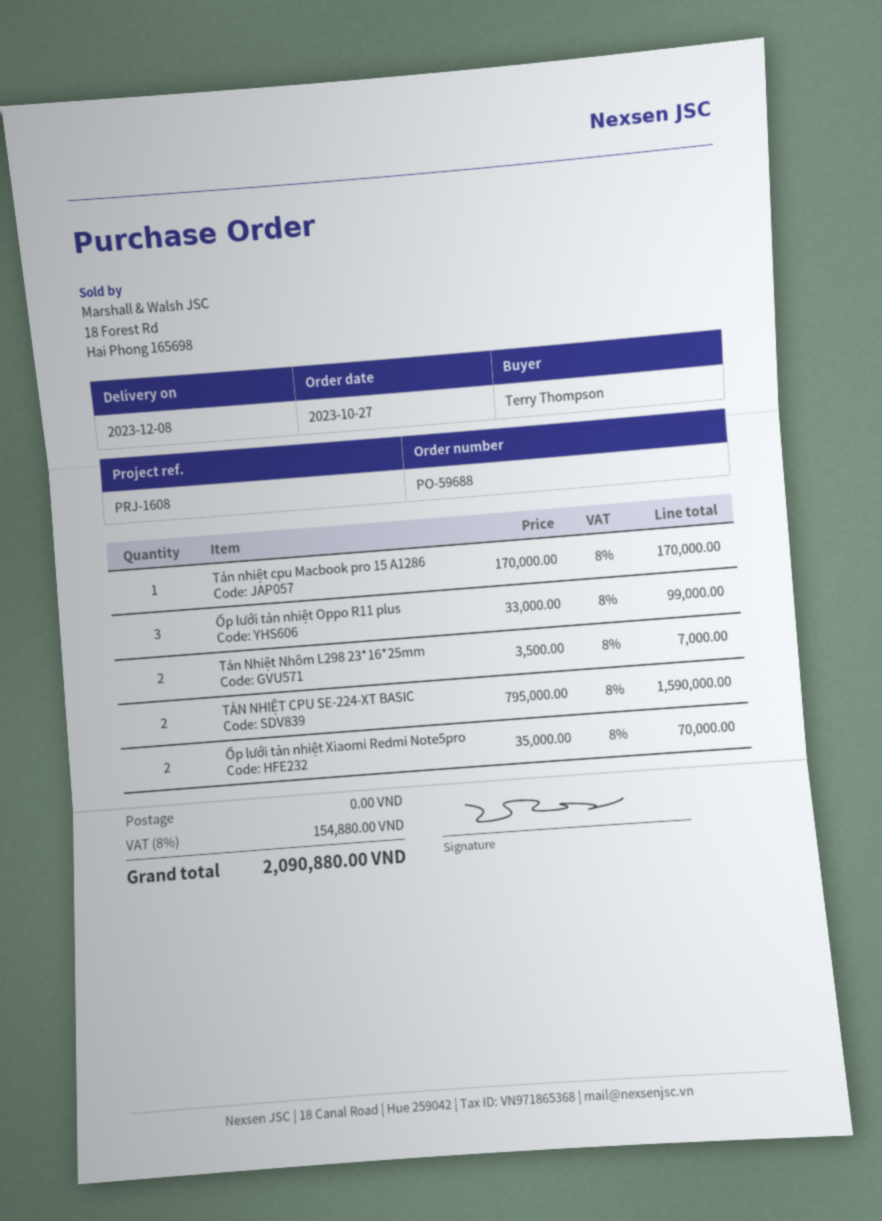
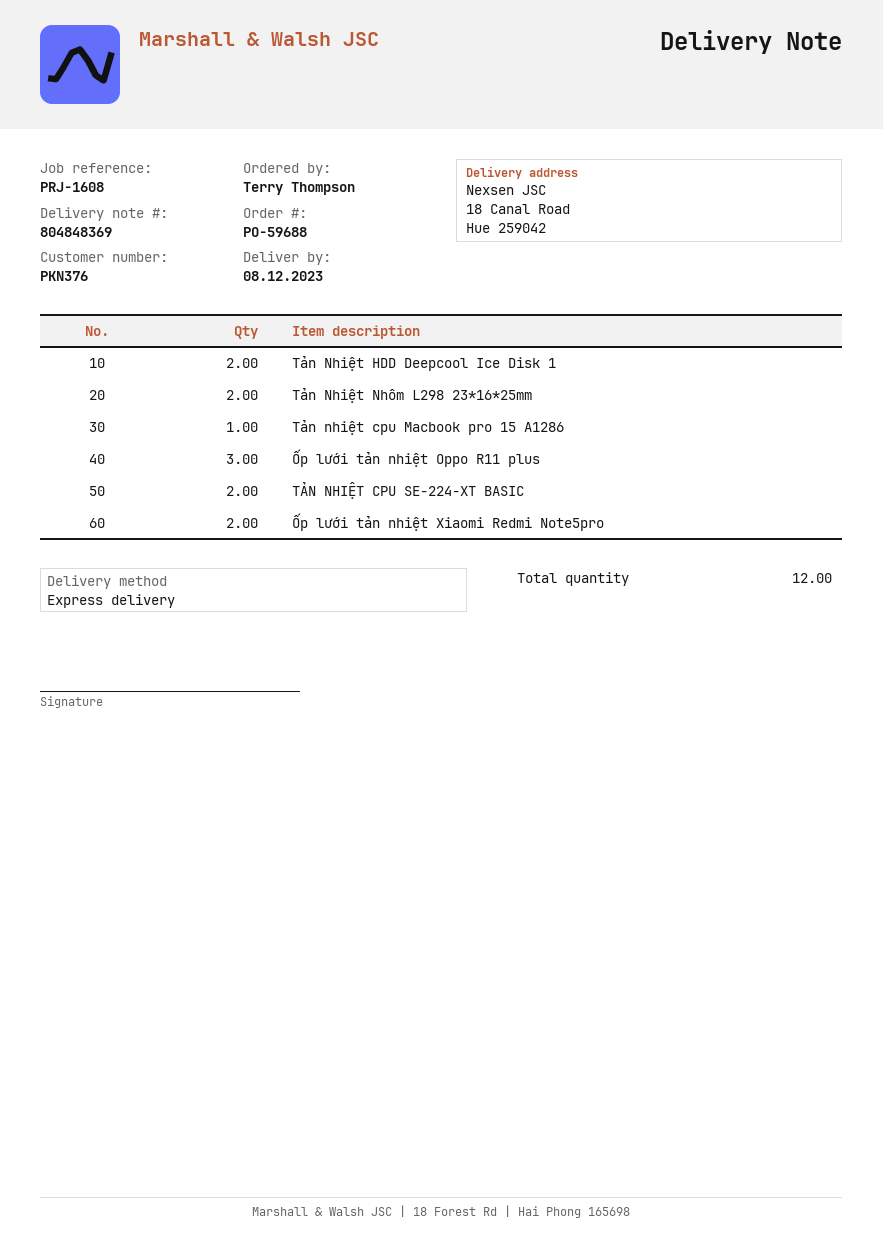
Tản Nhiệt HDD Deepcool Ice Disk 1: none -> 2

